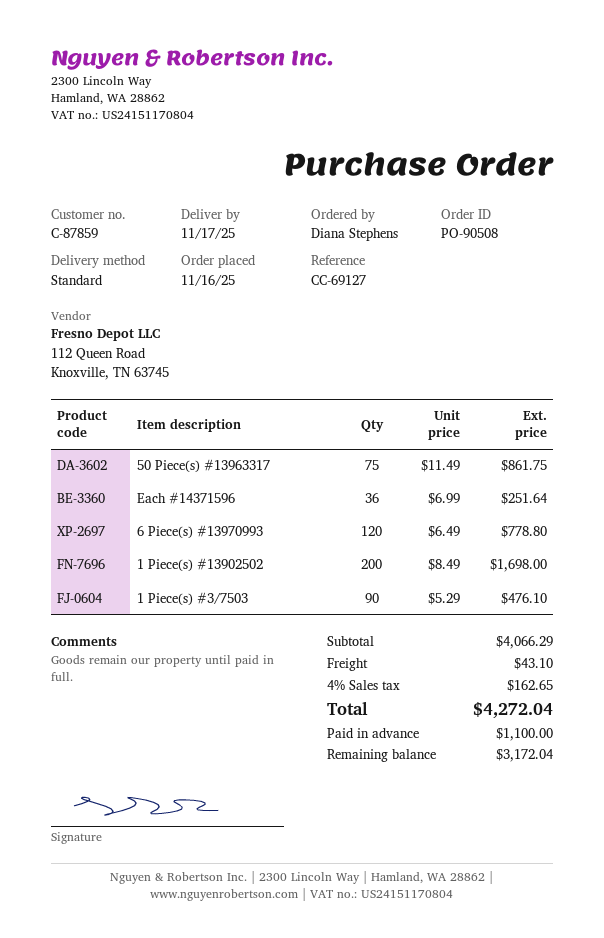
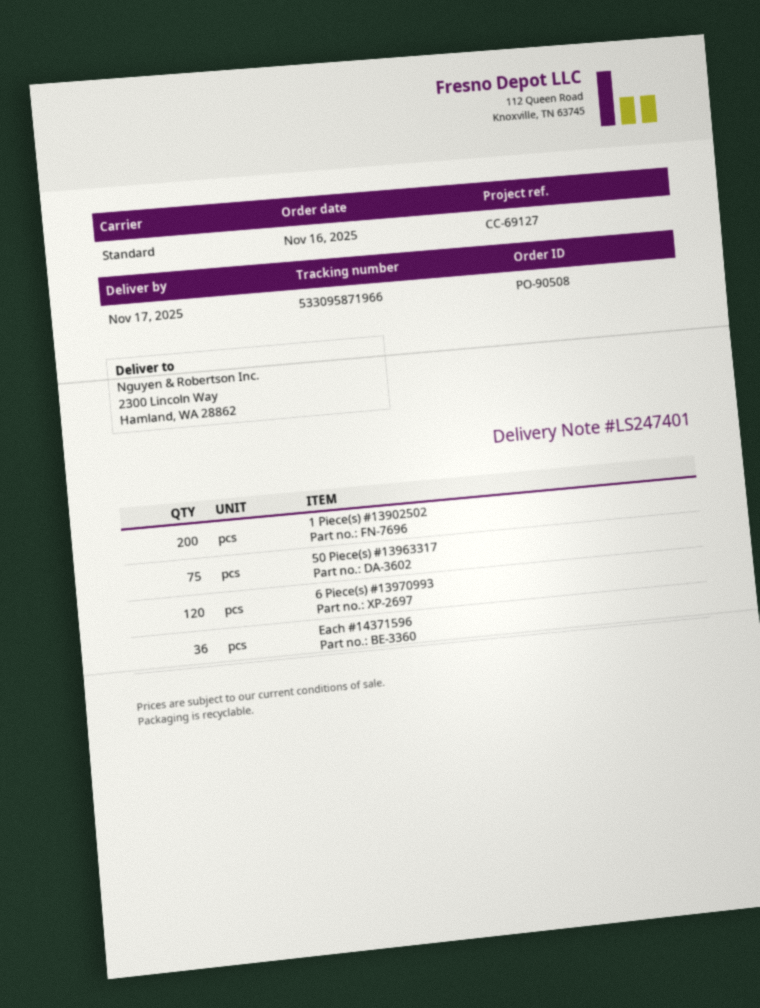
1 Piece(s) #3/7503: 90 -> none

